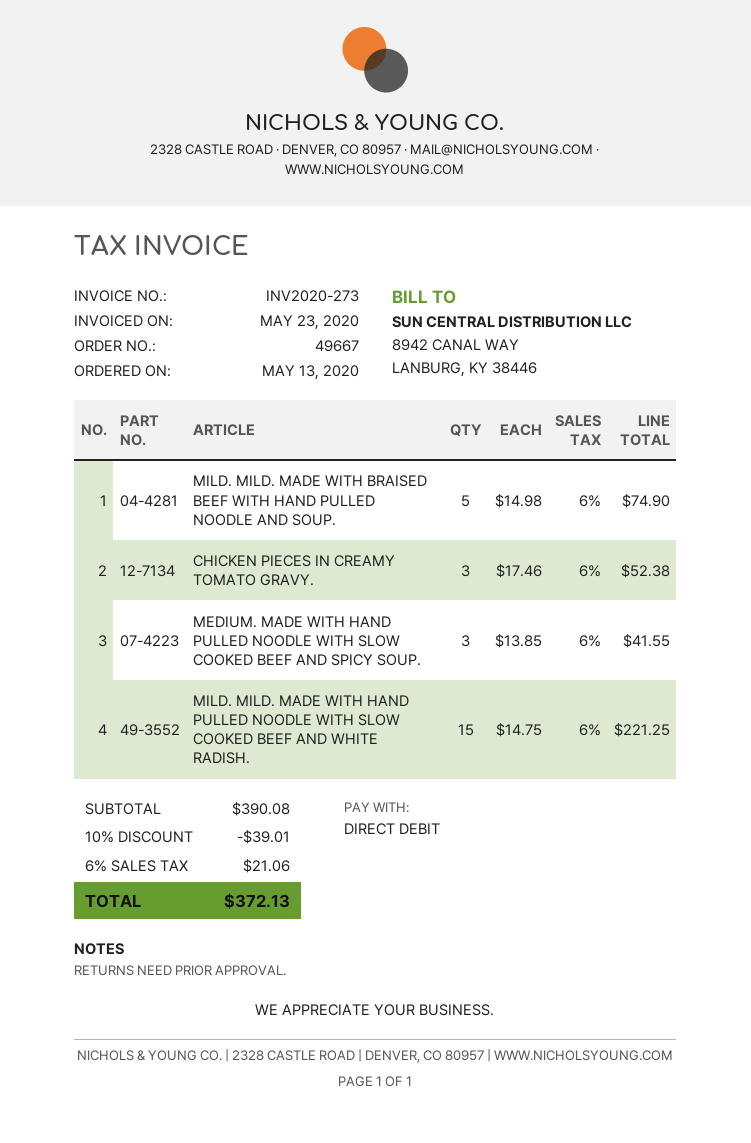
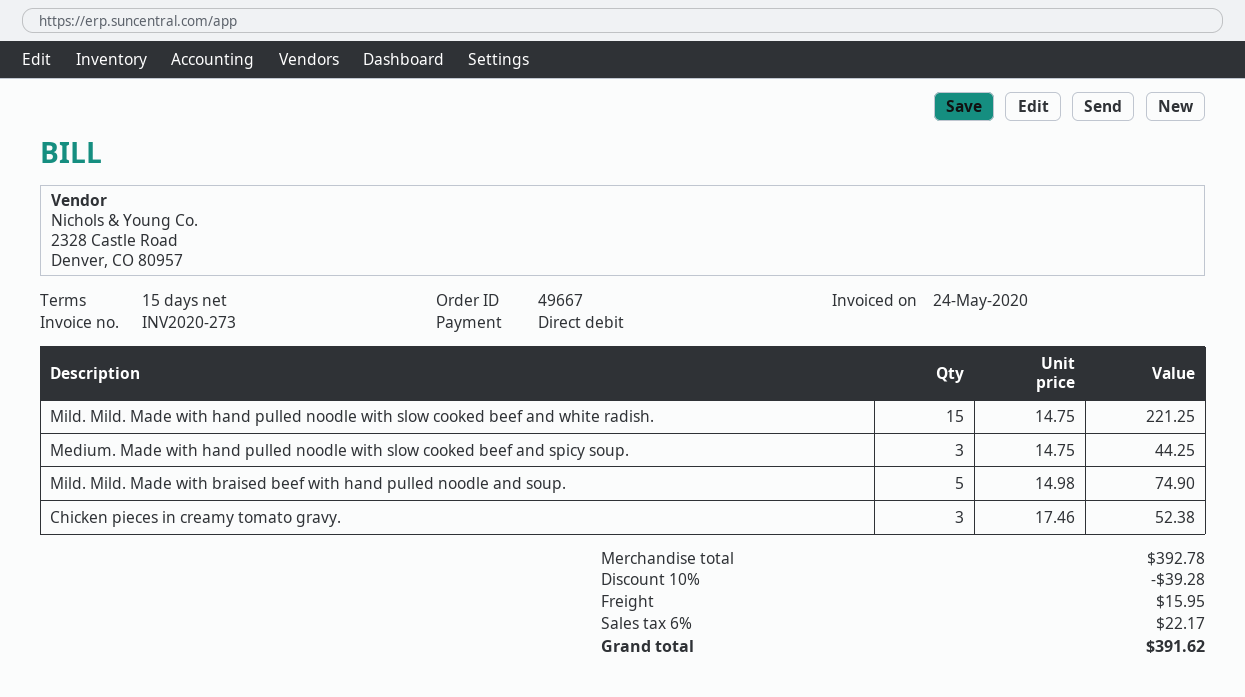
invoice date: 2020-05-23 -> 2020-05-24
MEDIUM. MADE WITH HAND PULLED NOODLE WITH SLOW COOKED BEEF AND SPICY SOUP.: 3 x 13.85 = 41.55 -> 3 x 14.75 = 44.25
subtotal: 390.08 -> 392.78
discount: 10% = 39.01 -> 10% = 39.28
shipping: none -> 15.95
tax: 6% = 21.06 -> 6% = 22.17
total: 372.13 -> 391.62

